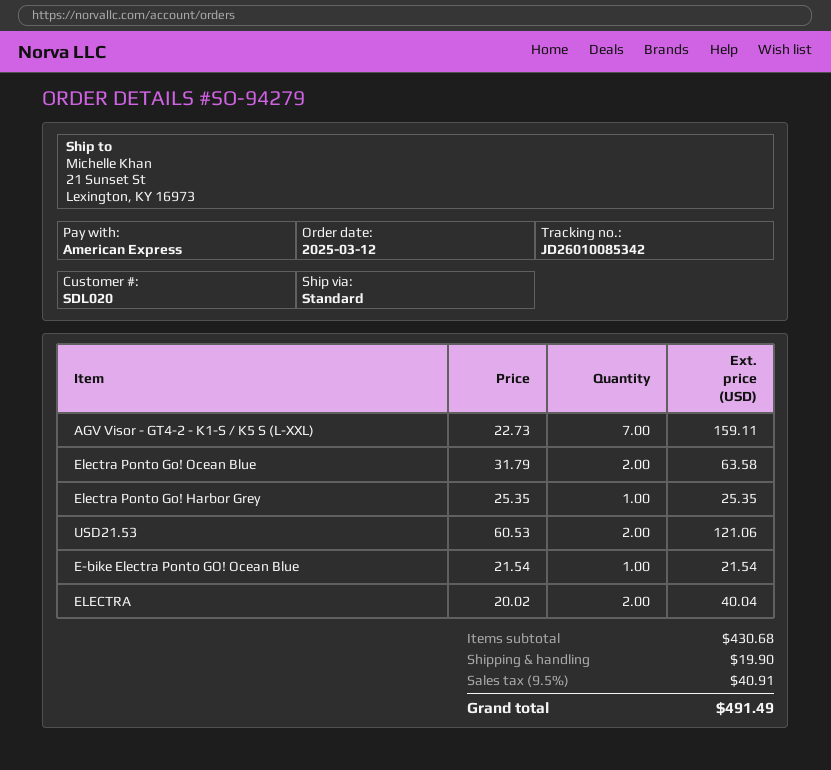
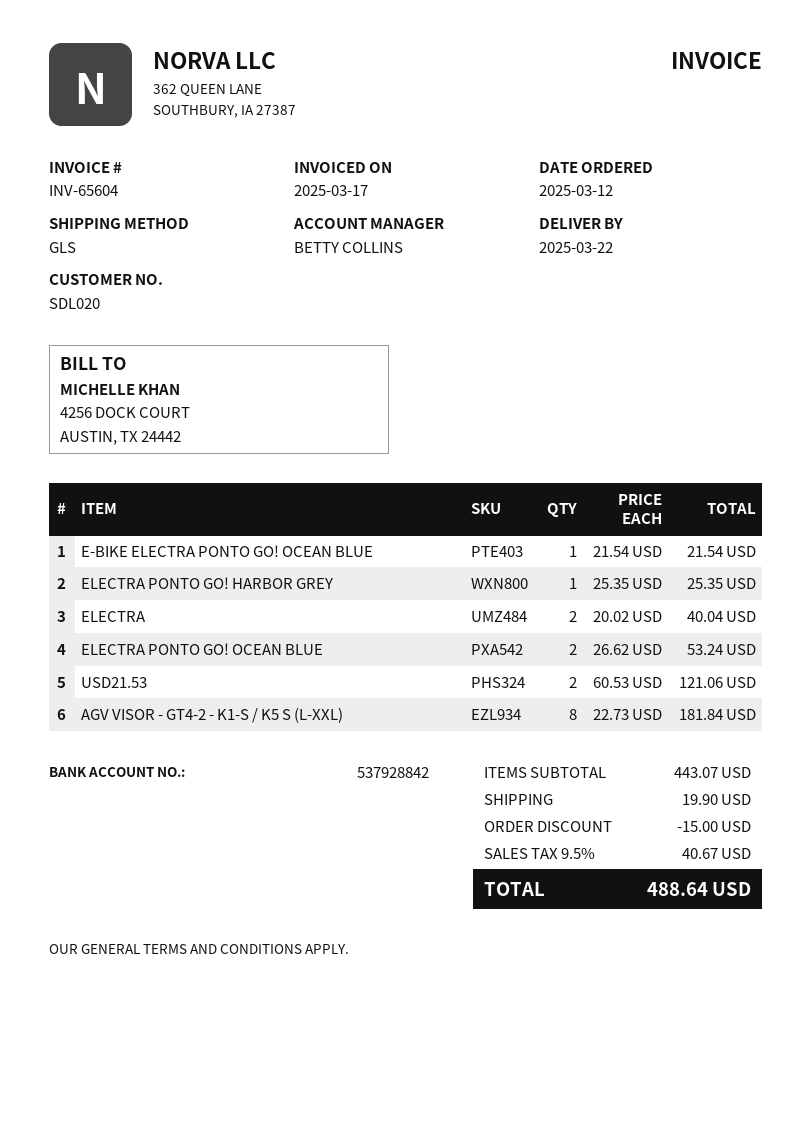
shipping method: standard -> GLS
AGV Visor - GT4-2 - K1-S / K5 S (L-XXL): 7 x 22.73 = 159.11 -> 8 x 22.73 = 181.84
Electra Ponto Go! Ocean Blue: 2 x 31.79 = 63.58 -> 2 x 26.62 = 53.24
subtotal: 430.68 -> 443.07
discount: none -> 15.00
tax: 9.5% = 40.91 -> 9.5% = 40.67
total: 491.49 -> 488.64

